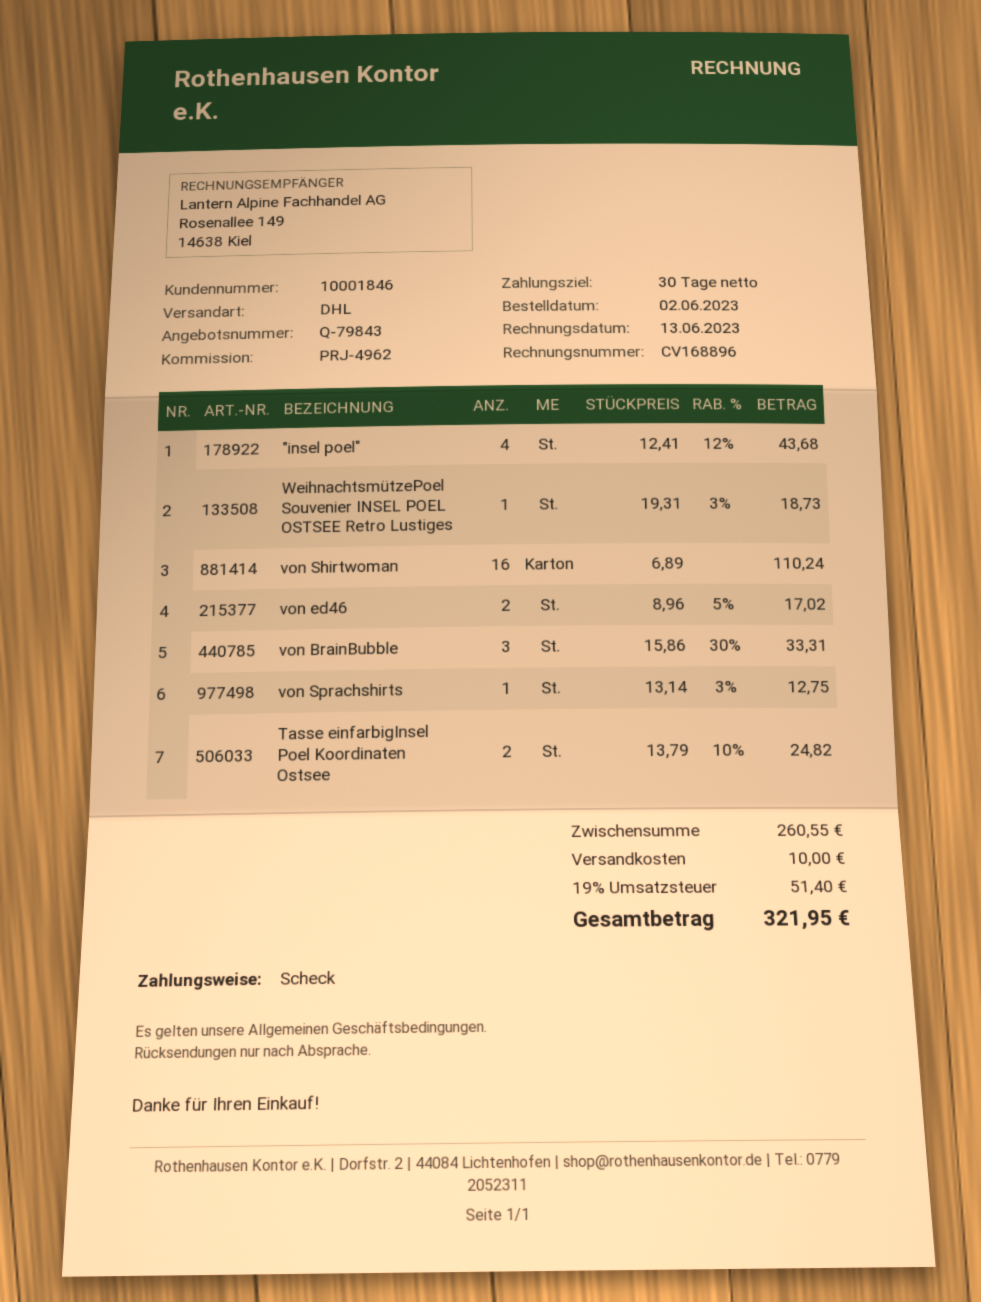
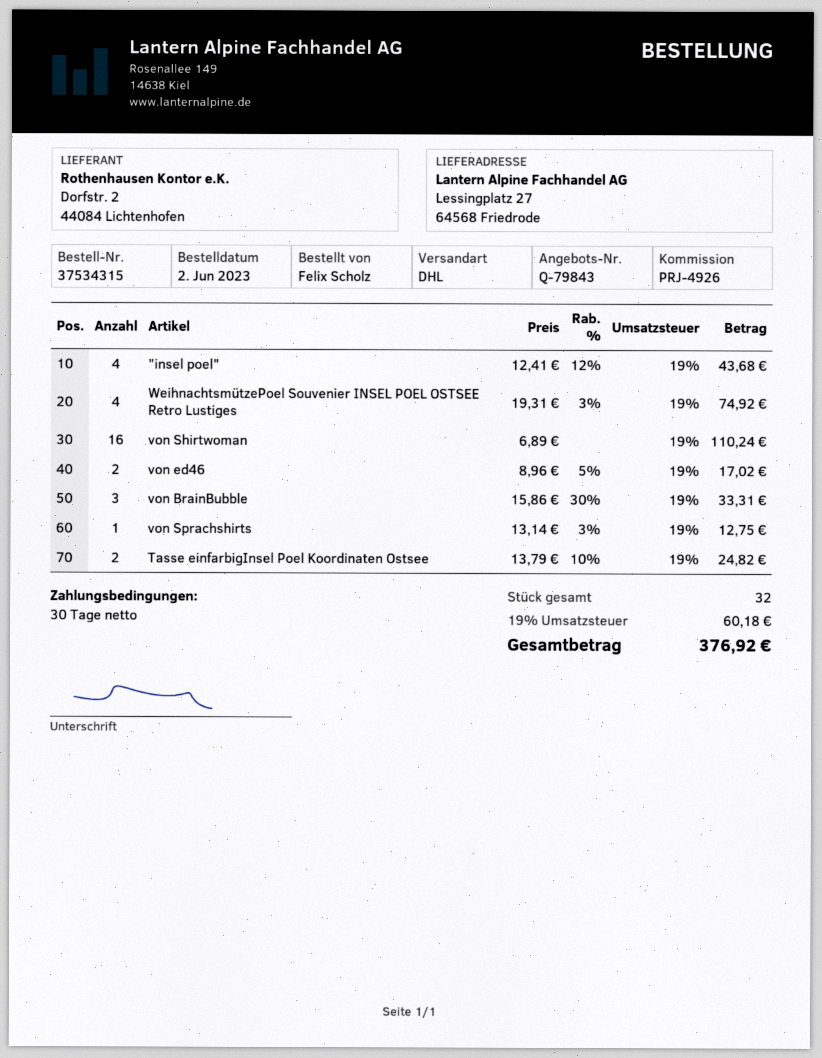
reference: PRJ-4962 -> PRJ-4926
WeihnachtsmützePoel Souvenier INSEL POEL OSTSEE Retro Lustiges: 1 x 19.31 - 3% = 18.73 -> 4 x 19.31 - 3% = 74.92
shipping: 10.00 -> none
tax: 19% = 51.40 -> 19% = 60.18
total: 321.95 -> 376.92

